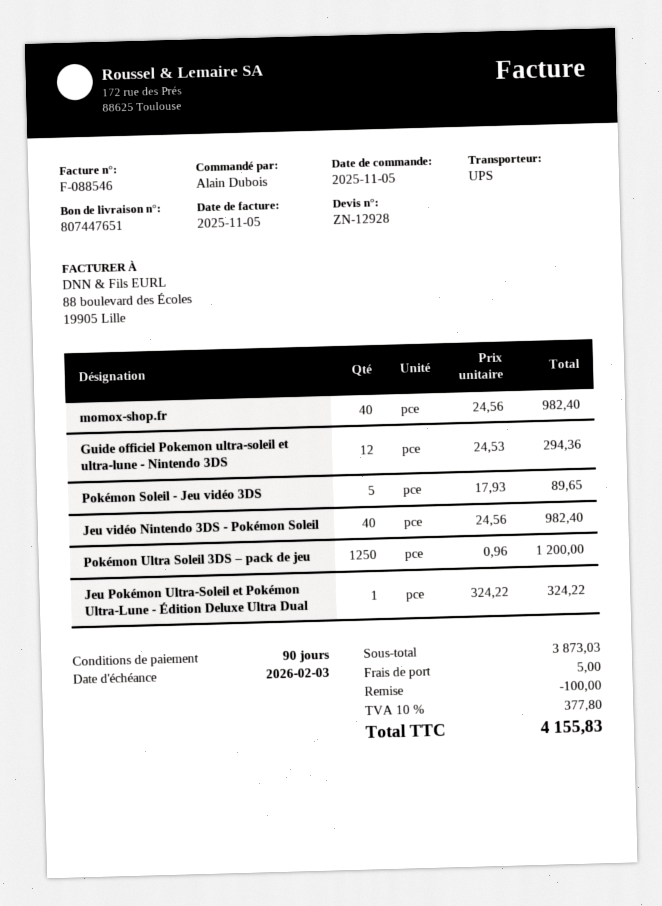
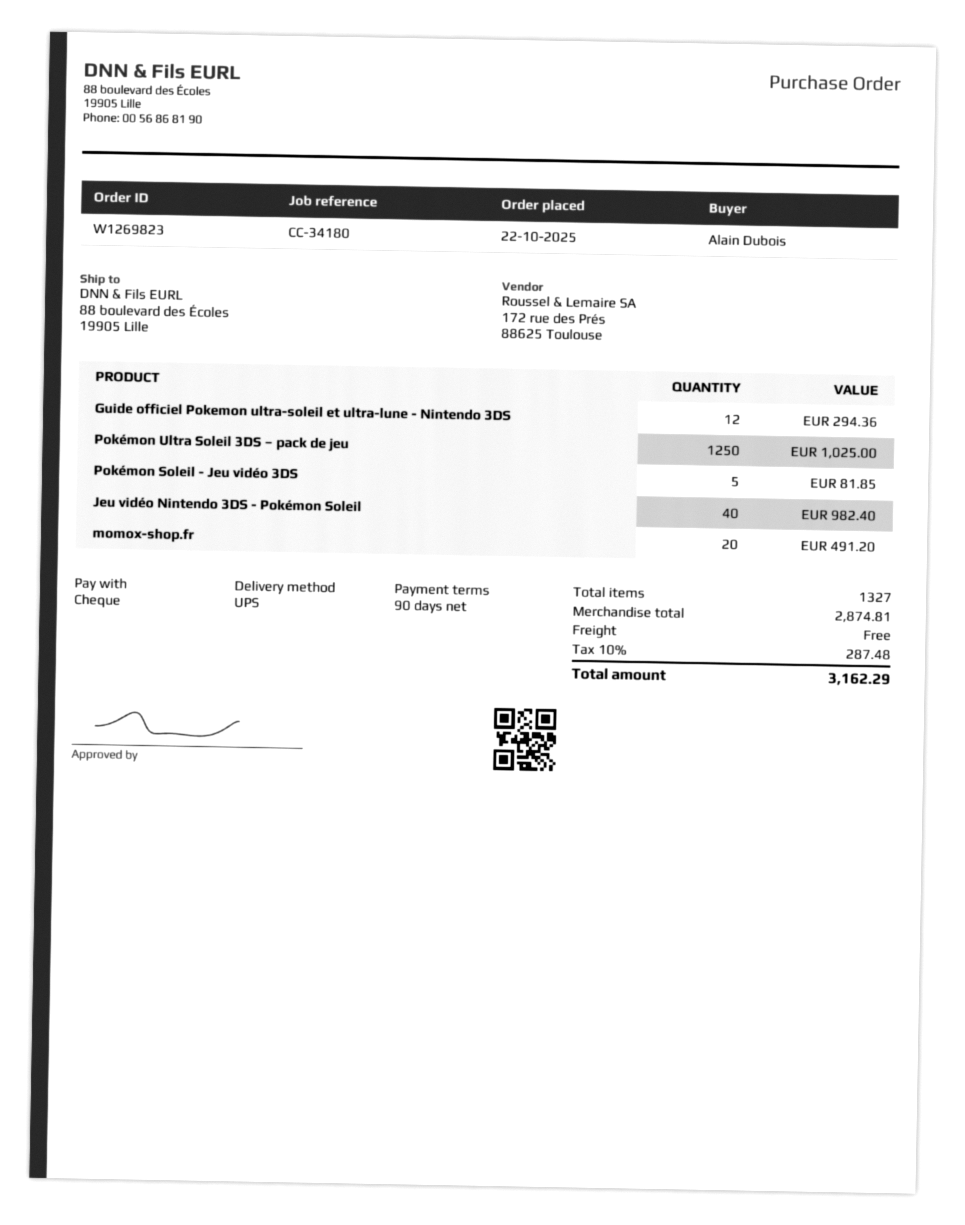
order date: 2025-11-05 -> 2025-10-22
momox-shop.fr: 40 for 982.40 -> 20 for 491.20
Pokémon Soleil - Jeu vidéo 3DS: 5 for 89.65 -> 5 for 81.85
Pokémon Ultra Soleil 3DS – pack de jeu: 1250 for 1200.00 -> 1250 for 1025.00
Jeu Pokémon Ultra-Soleil et Pokémon Ultra-Lune - Édition Deluxe Ultra Dual: 1 for 324.22 -> none
subtotal: 3873.03 -> 2874.81
discount: 100.00 -> none
shipping: 5.00 -> 0.00
tax: 10% = 377.80 -> 10% = 287.48
total: 4155.83 -> 3162.29

